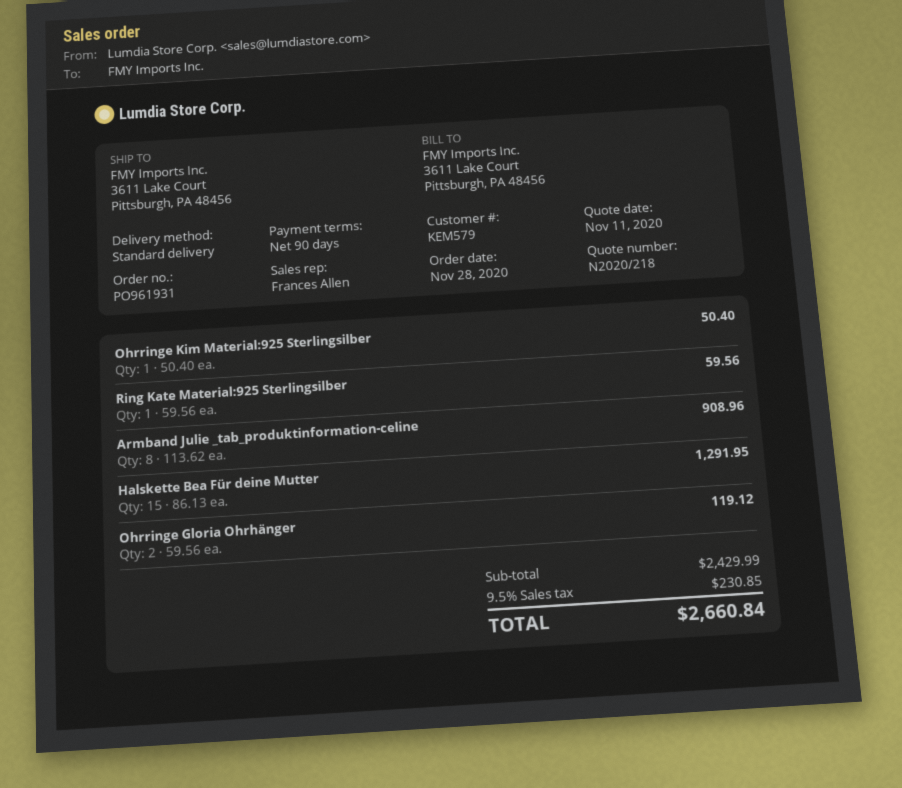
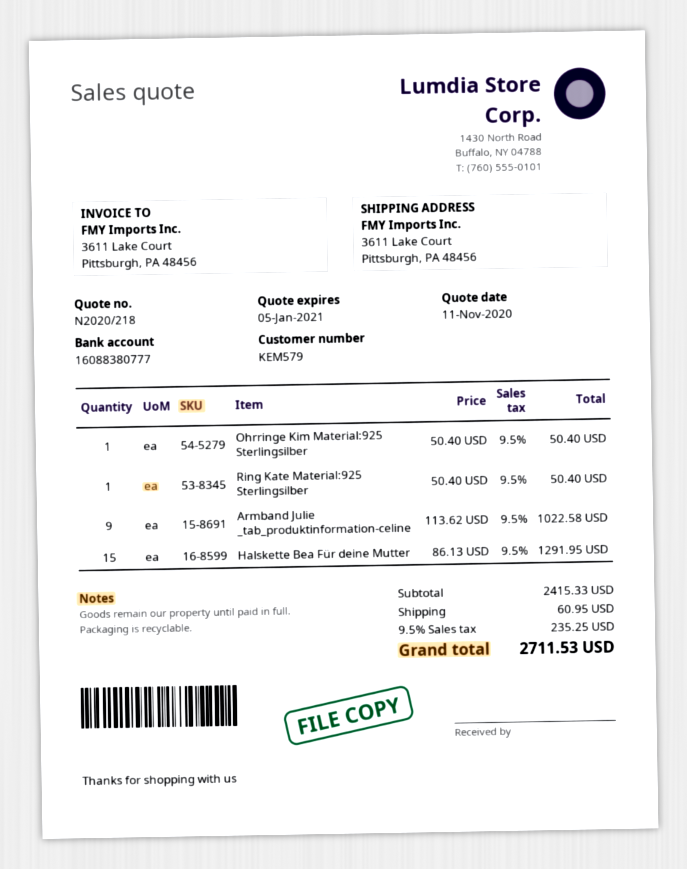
Ring Kate Material:925 Sterlingsilber: 1 x 59.56 = 59.56 -> 1 x 50.40 = 50.40
Armband Julie _tab_produktinformation-celine: 8 x 113.62 = 908.96 -> 9 x 113.62 = 1022.58
Ohrringe Gloria Ohrhänger: 2 x 59.56 = 119.12 -> none
subtotal: 2429.99 -> 2415.33
shipping: none -> 60.95
tax: 9.5% = 230.85 -> 9.5% = 235.25
total: 2660.84 -> 2711.53

